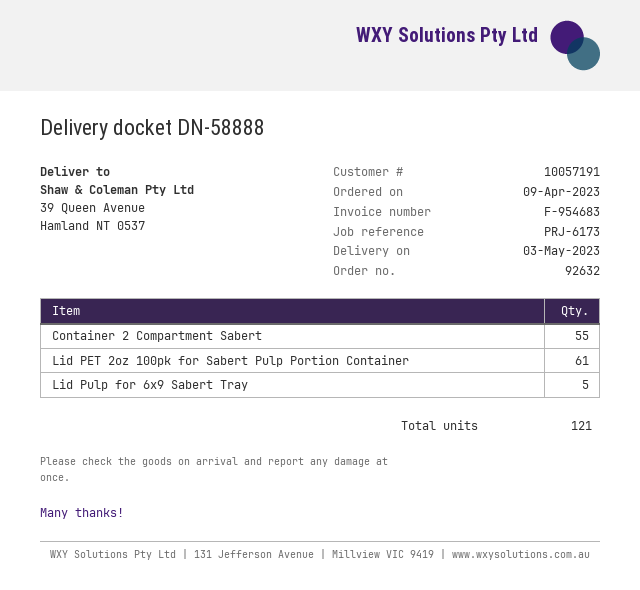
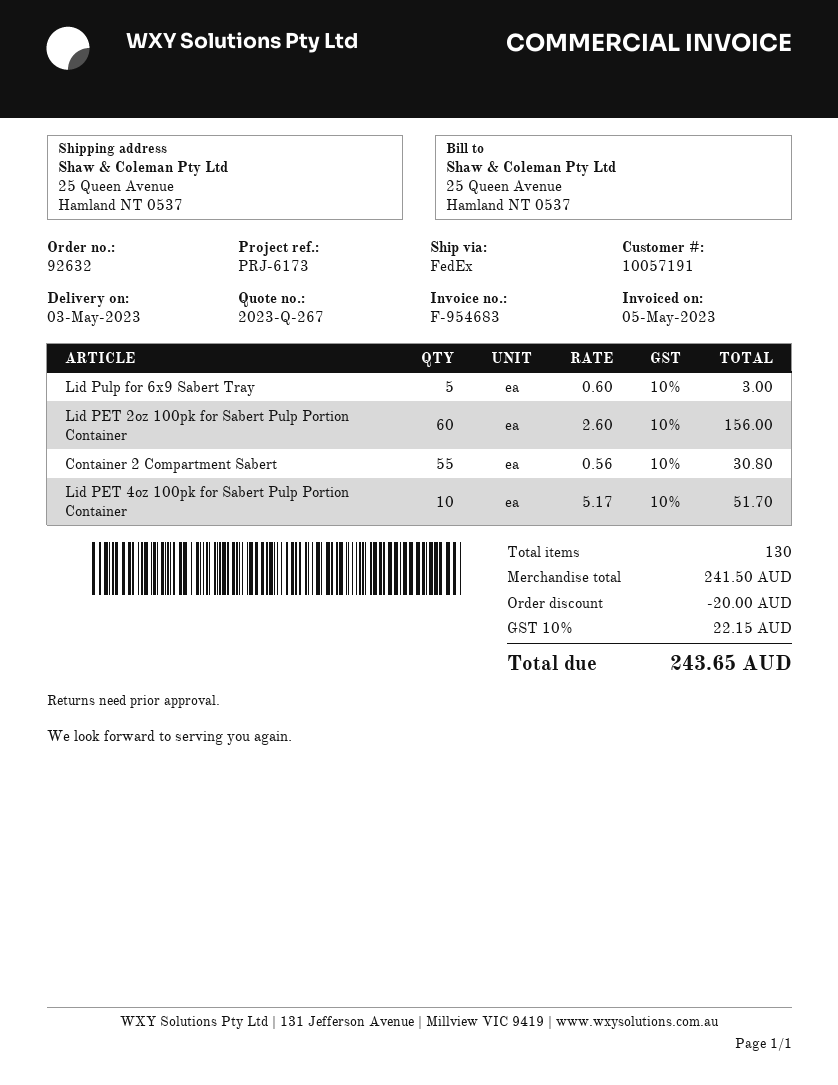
ship to: 39 Queen Avenue, Hamland NT 0537 -> 25 Queen Avenue, Hamland NT 0537
Lid PET 2oz 100pk for Sabert Pulp Portion Container: 61 -> 60
Lid PET 4oz 100pk for Sabert Pulp Portion Container: none -> 10
total quantity: 121 -> 130

